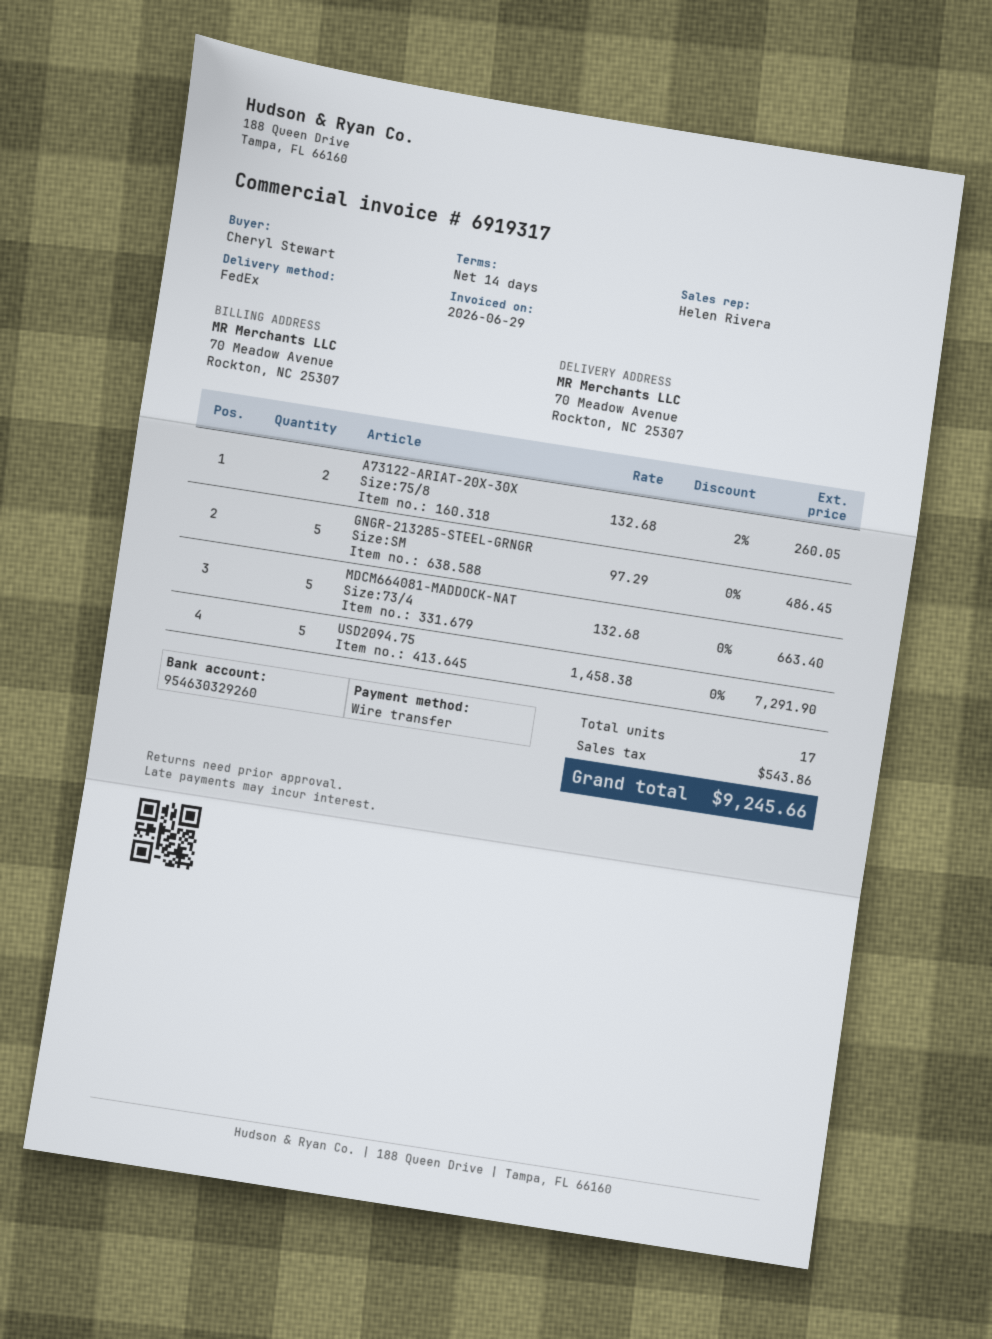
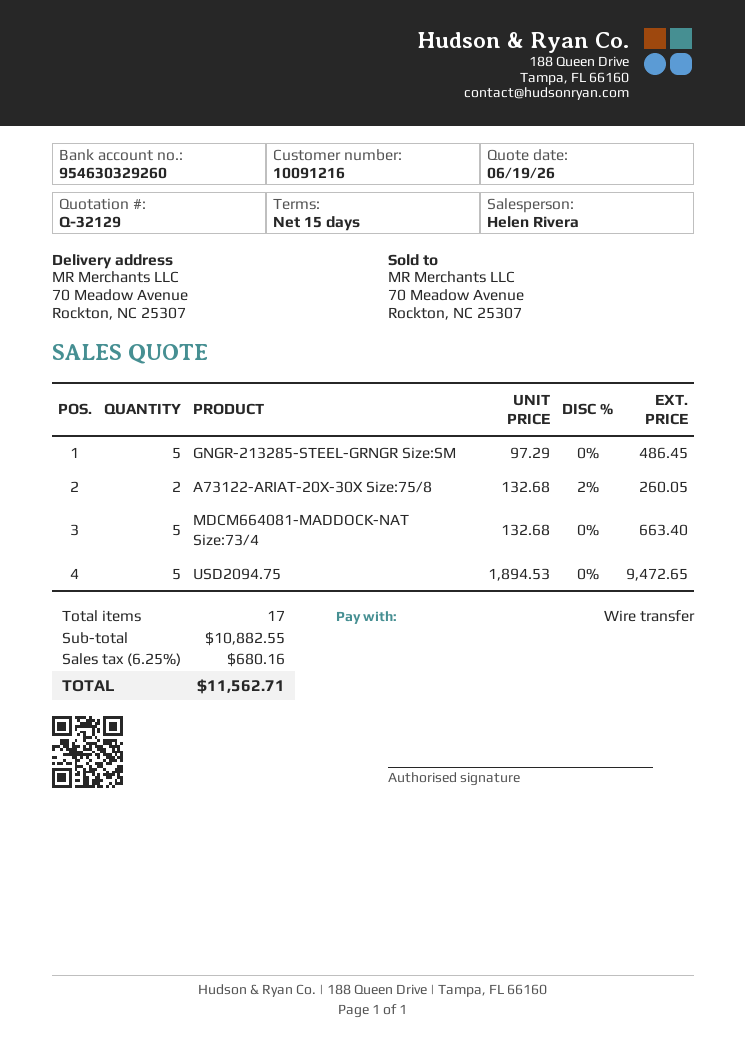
payment terms: 14 days -> 15 days
USD2094.75: 5 x 1458.38 = 7291.90 -> 5 x 1894.53 = 9472.65
tax: 543.86 -> 680.16
total: 9245.66 -> 11562.71

